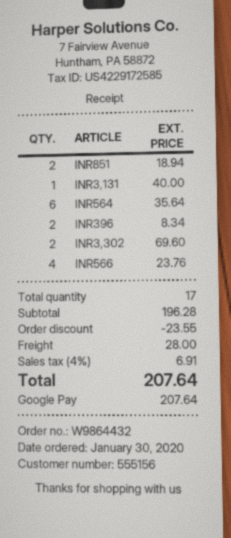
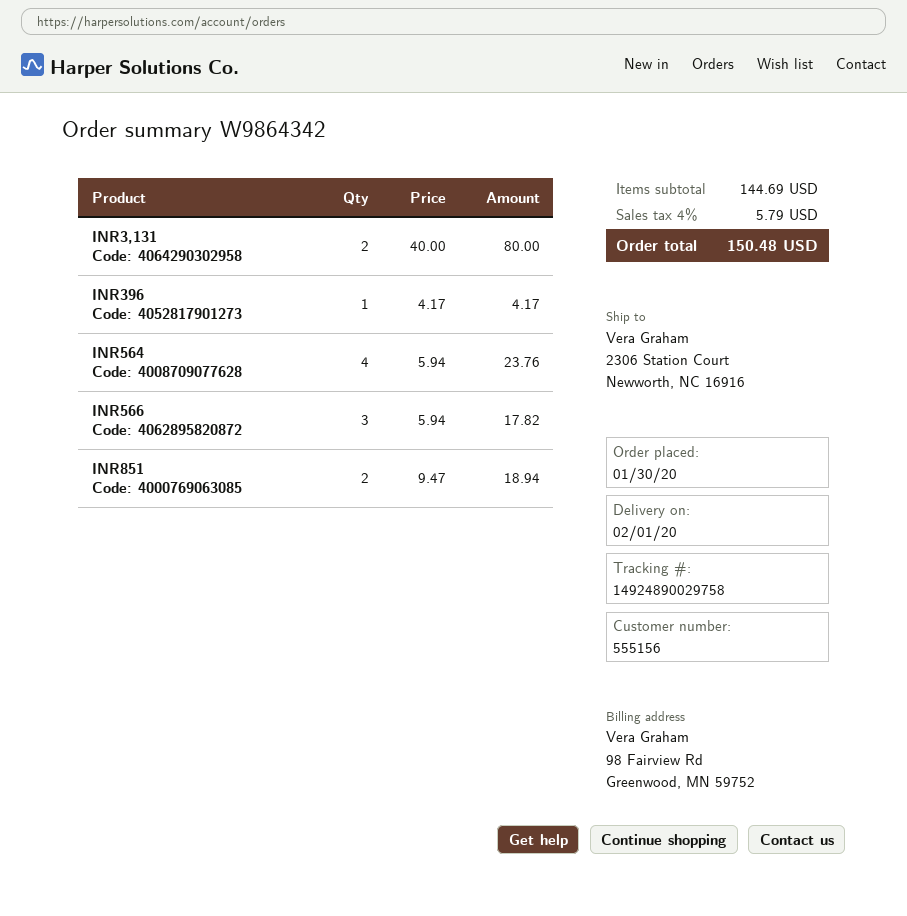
order number: W9864432 -> W9864342
INR3,131: 1 for 40.00 -> 2 for 80.00
INR564: 6 for 35.64 -> 4 for 23.76
INR396: 2 for 8.34 -> 1 for 4.17
INR3,302: 2 for 69.60 -> none
INR566: 4 for 23.76 -> 3 for 17.82
subtotal: 196.28 -> 144.69
discount: 23.55 -> none
shipping: 28.00 -> none
tax: 4% = 6.91 -> 4% = 5.79
total: 207.64 -> 150.48

